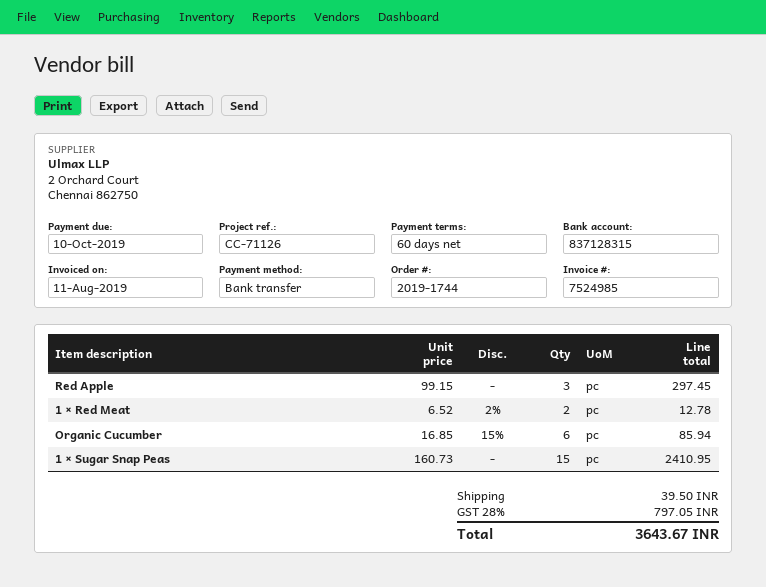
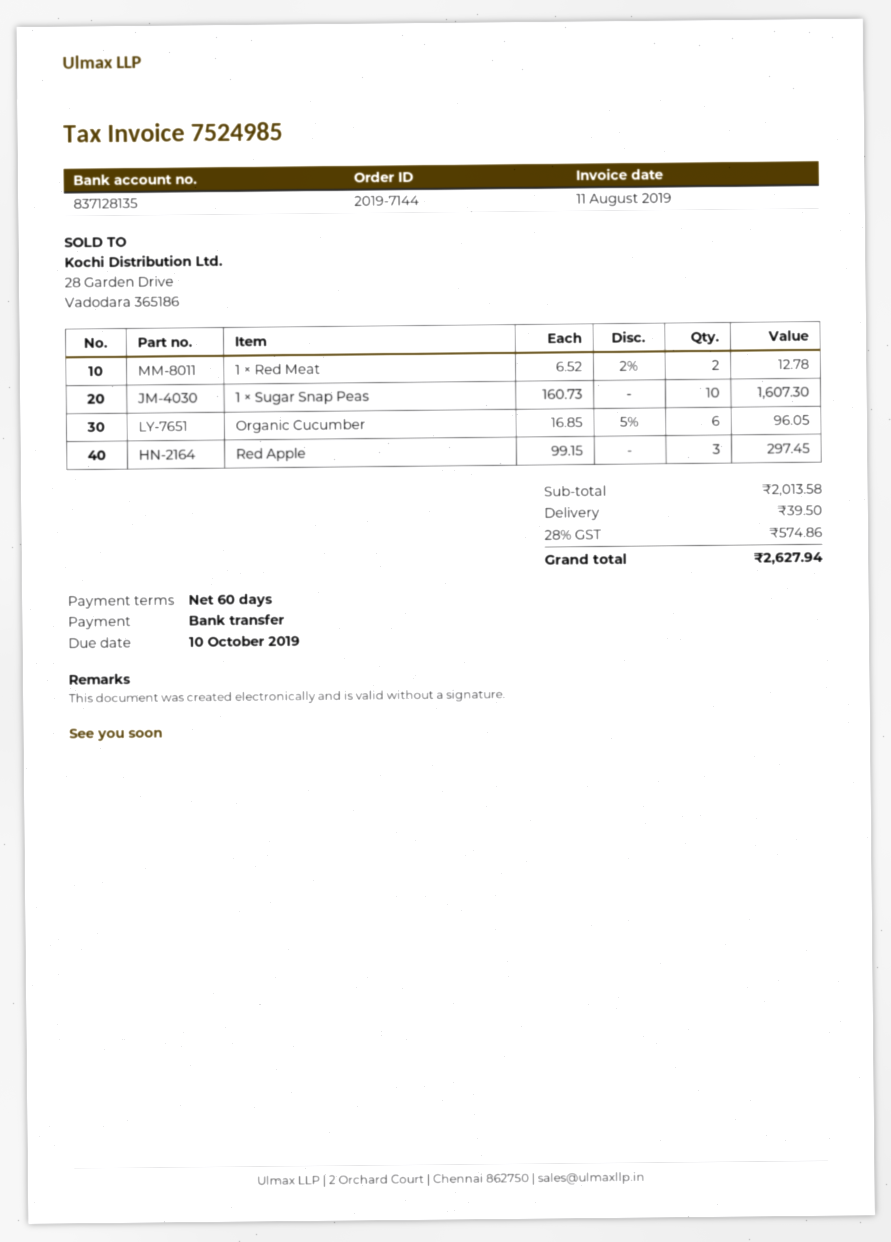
order number: 2019-1744 -> 2019-7144
bank account: 837128315 -> 837128135
Organic Cucumber: 6 x 16.85 - 15% = 85.94 -> 6 x 16.85 - 5% = 96.05
1 × Sugar Snap Peas: 15 x 160.73 = 2410.95 -> 10 x 160.73 = 1607.30
tax: 28% = 797.05 -> 28% = 574.86
total: 3643.67 -> 2627.94

